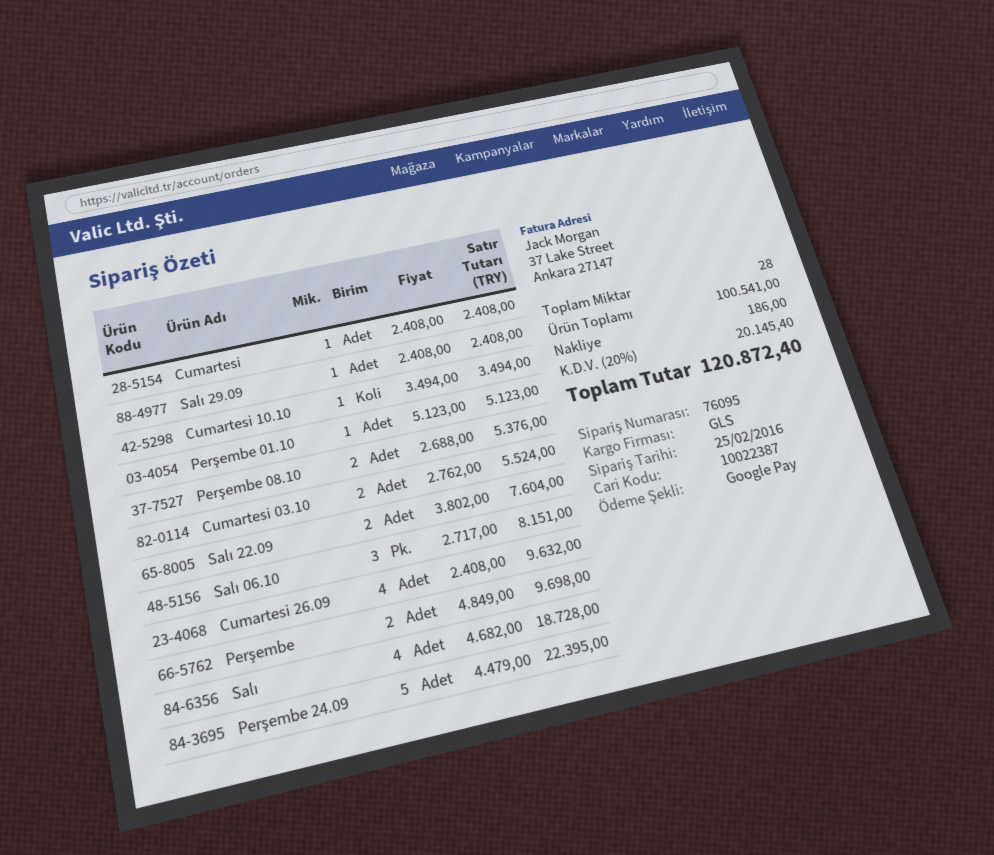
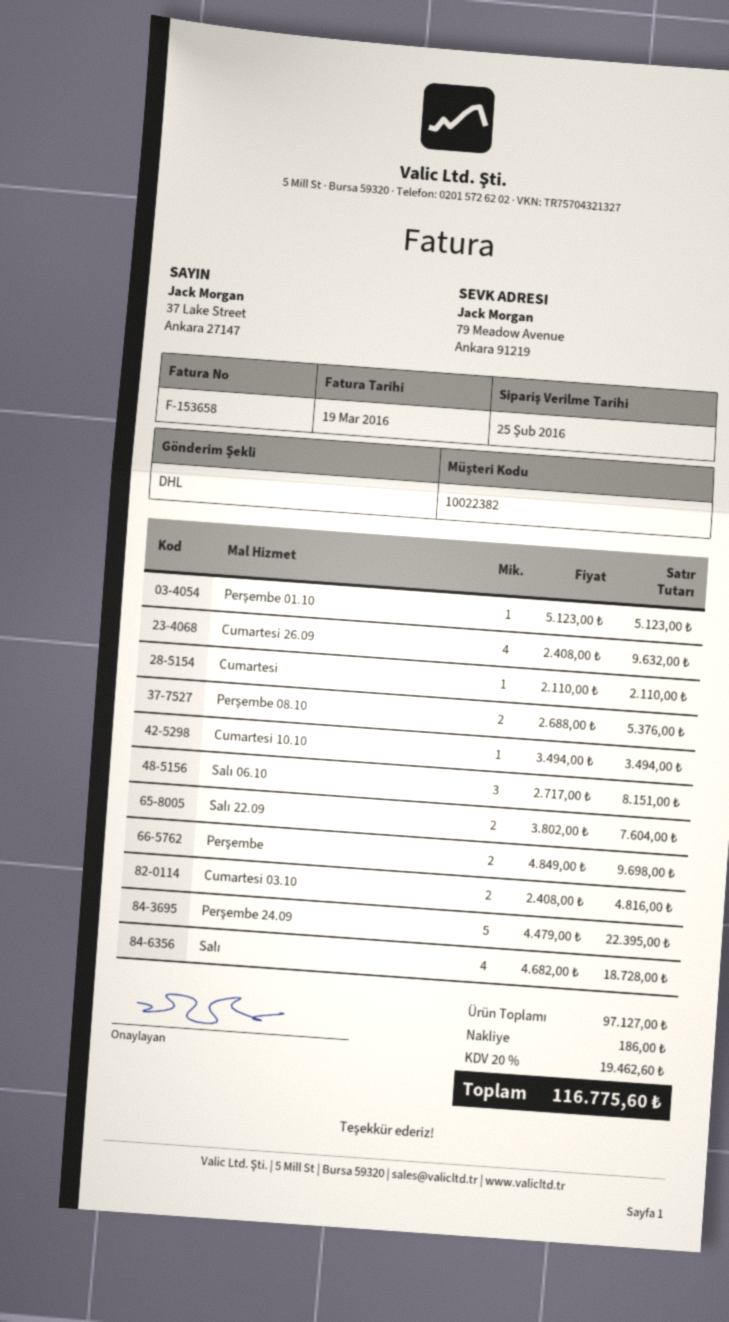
customer number: 10022387 -> 10022382
shipping method: GLS -> DHL
Cumartesi: 1 x 2408.00 = 2408.00 -> 1 x 2110.00 = 2110.00
Salı 29.09: 1 x 2408.00 = 2408.00 -> none
Cumartesi 03.10: 2 x 2762.00 = 5524.00 -> 2 x 2408.00 = 4816.00
subtotal: 100541.00 -> 97127.00
tax: 20% = 20145.40 -> 20% = 19462.60
total: 120872.40 -> 116775.60

